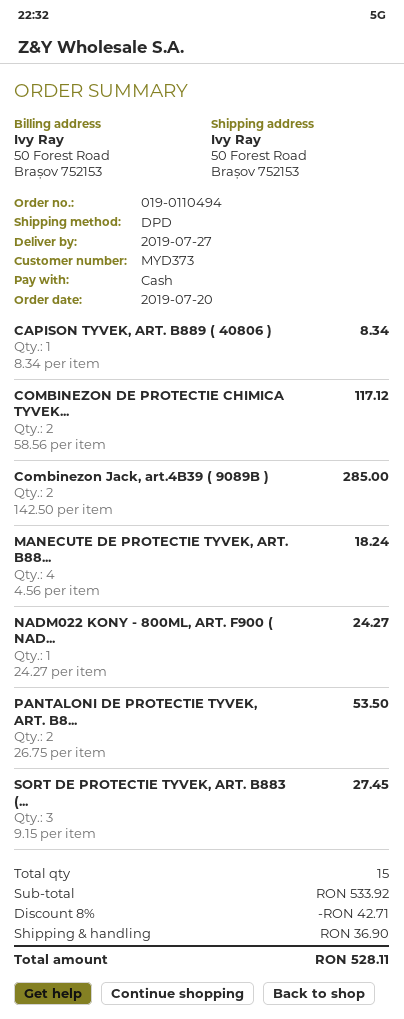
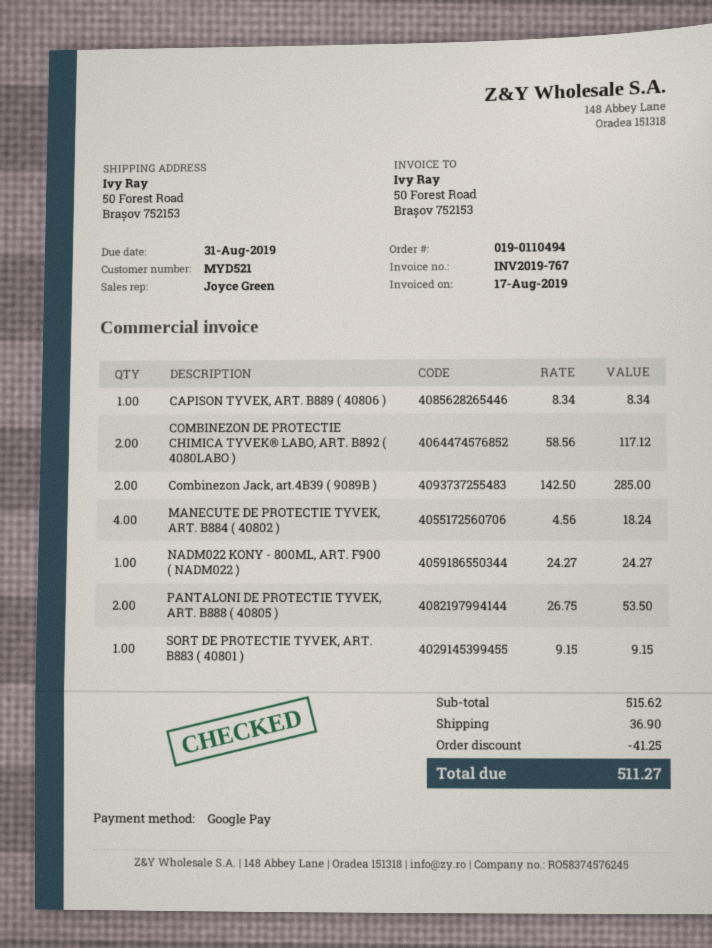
customer number: MYD373 -> MYD521
payment method: cash -> Google Pay
SORT DE PROTECTIE TYVEK, ART. B883 (...: 3 x 9.15 = 27.45 -> 1 x 9.15 = 9.15
subtotal: 533.92 -> 515.62
discount: 42.71 -> 41.25
total: 528.11 -> 511.27

